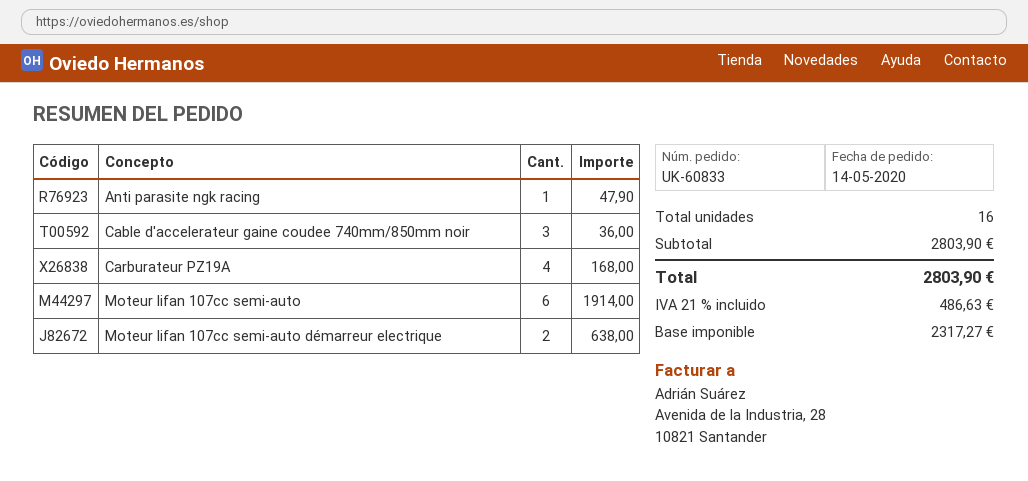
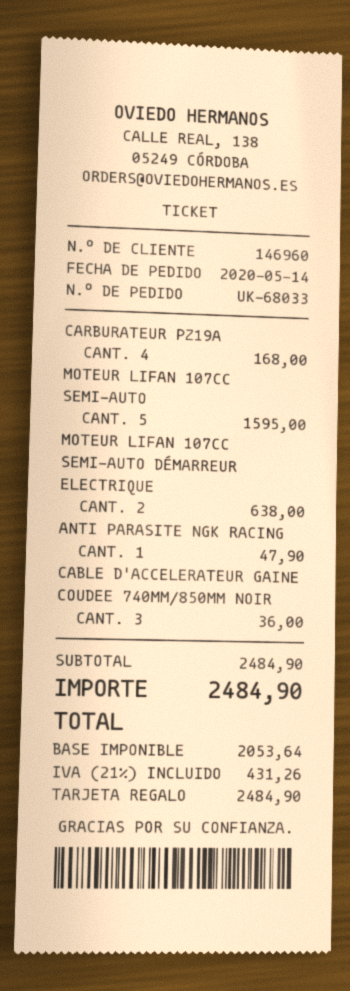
order number: UK-60833 -> UK-68033
Moteur lifan 107cc semi-auto: 6 for 1914.00 -> 5 for 1595.00
subtotal: 2803.90 -> 2484.90
net: 2317.27 -> 2053.64
tax: 21% = 486.63 -> 21% = 431.26
total: 2803.90 -> 2484.90

